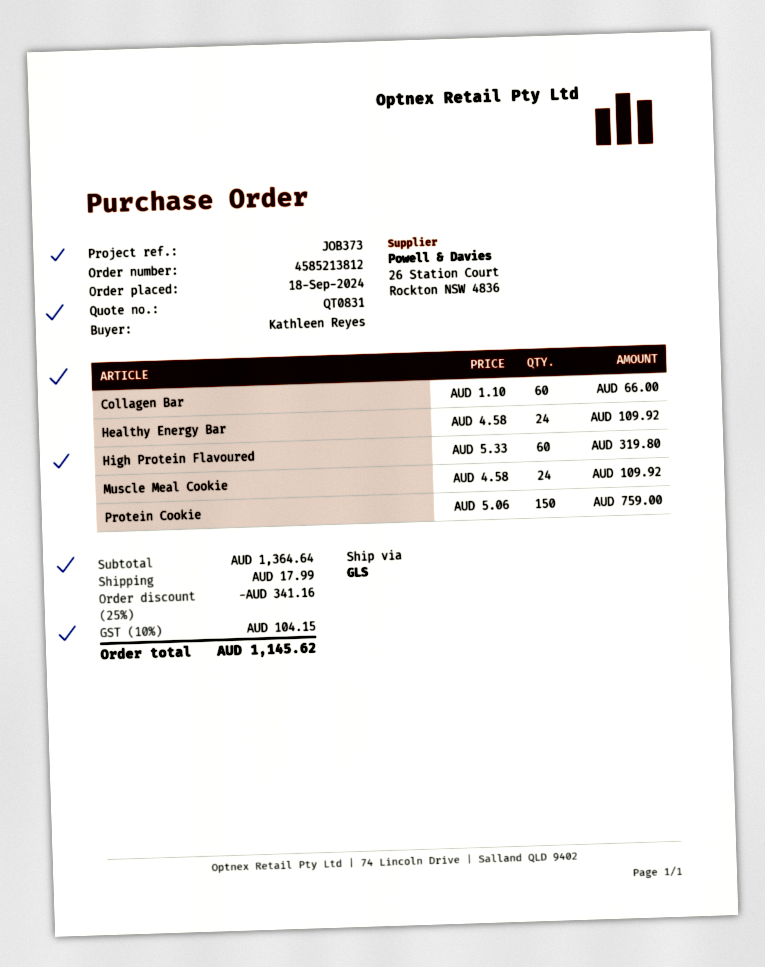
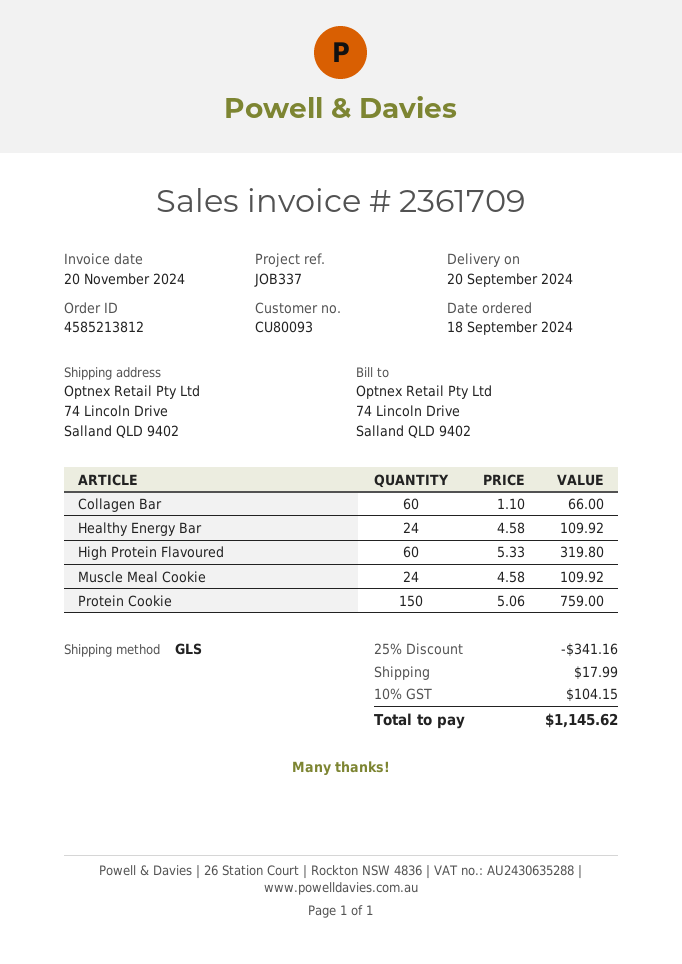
reference: JOB373 -> JOB337

